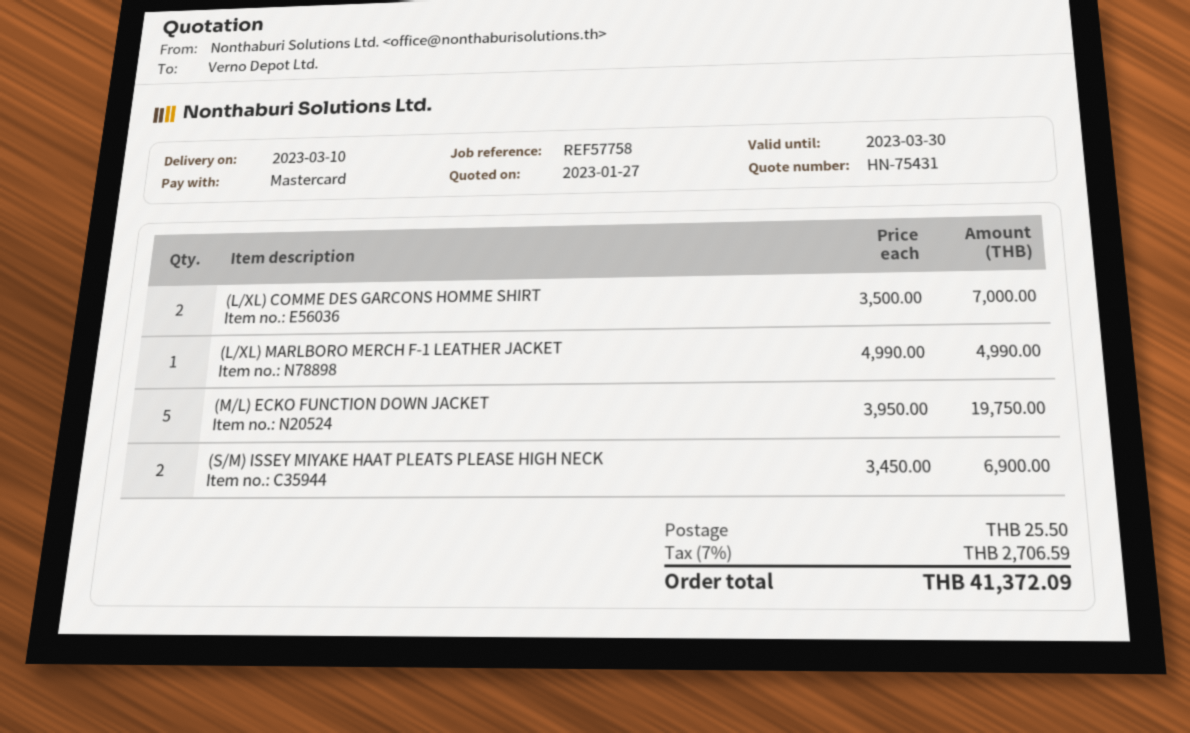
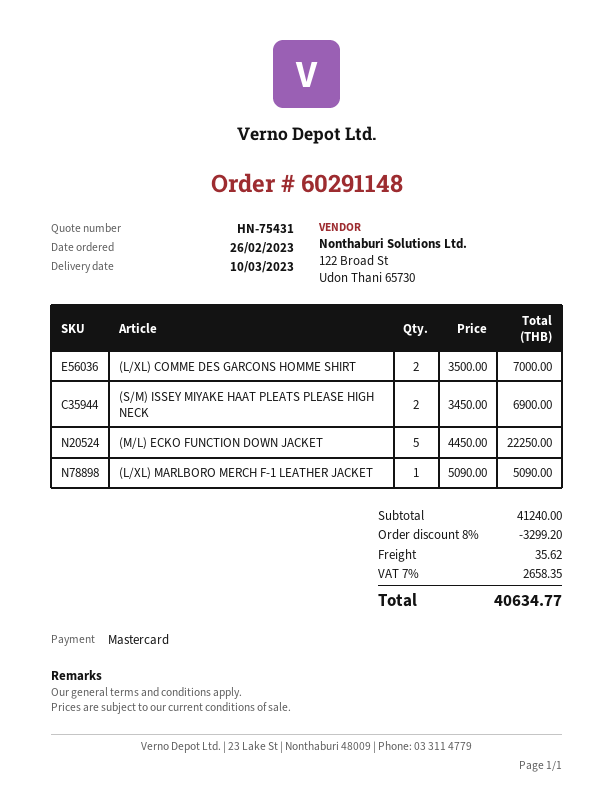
(L/XL) MARLBORO MERCH F-1 LEATHER JACKET: 1 x 4990.00 = 4990.00 -> 1 x 5090.00 = 5090.00
(M/L) ECKO FUNCTION DOWN JACKET: 5 x 3950.00 = 19750.00 -> 5 x 4450.00 = 22250.00
discount: none -> 8% = 3299.20
shipping: 25.50 -> 35.62
tax: 7% = 2706.59 -> 7% = 2658.35
total: 41372.09 -> 40634.77

